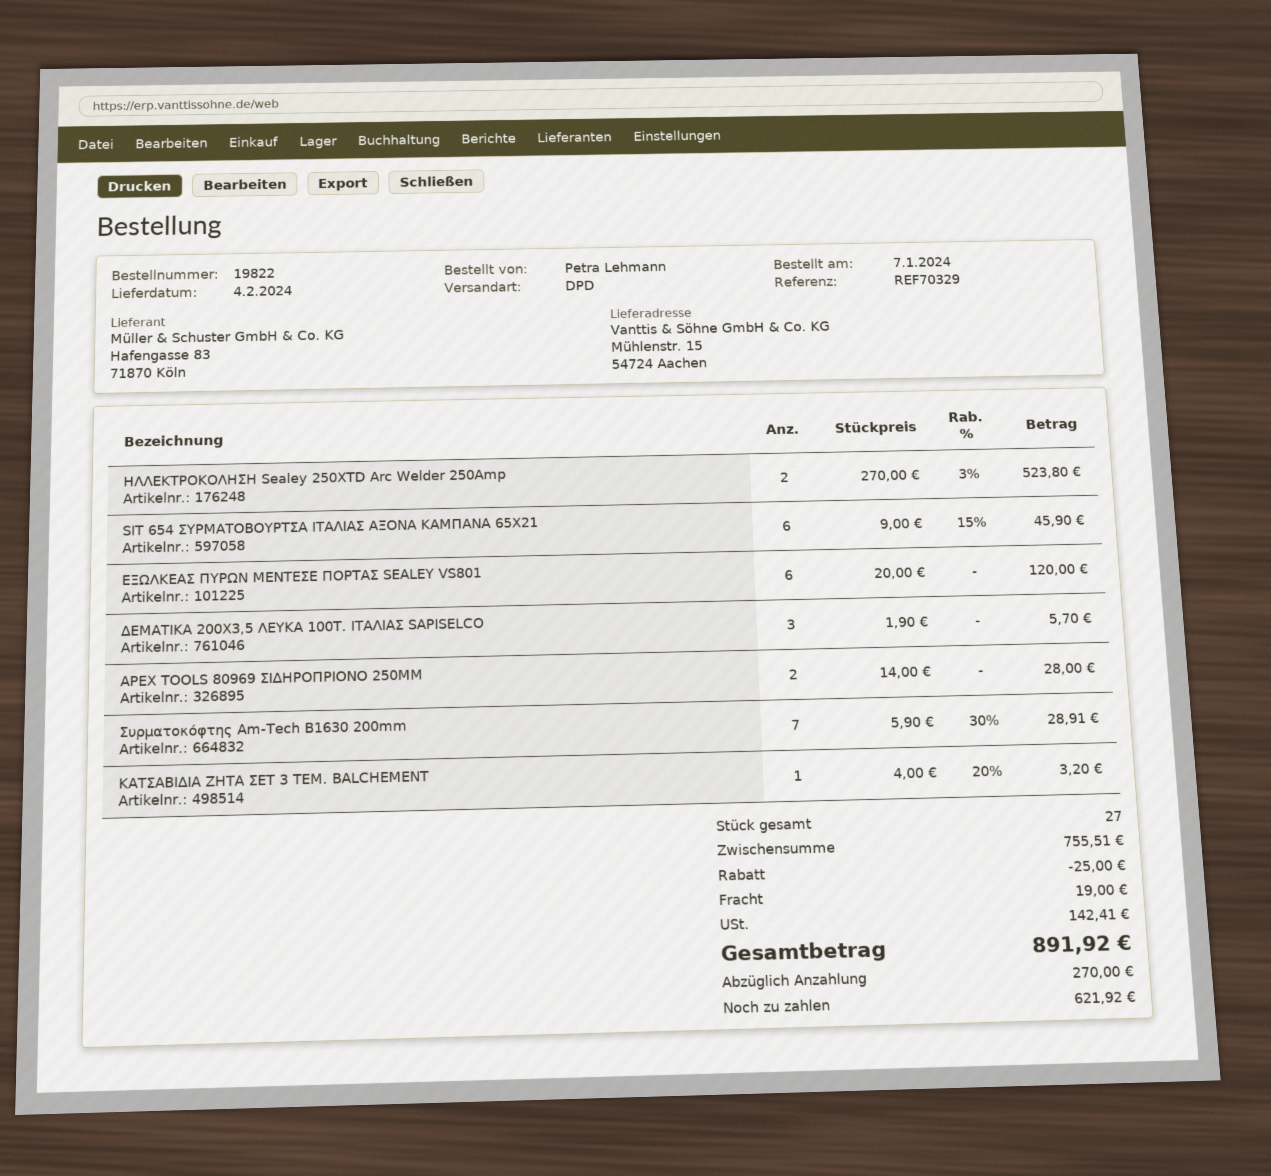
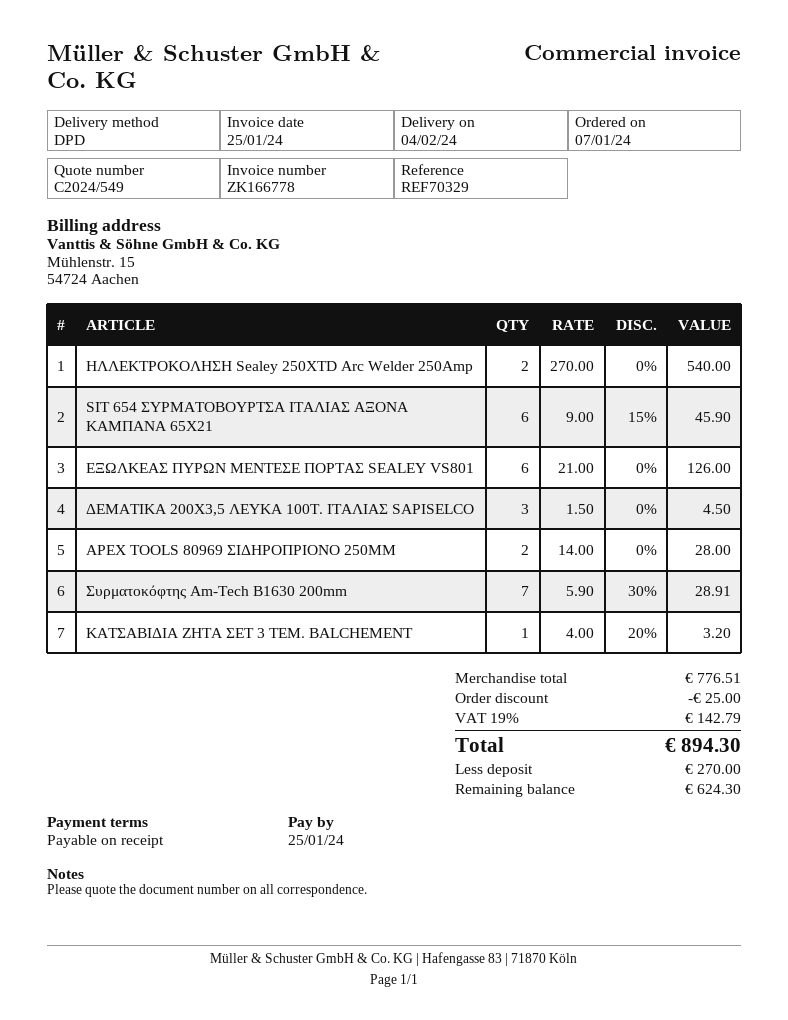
ΗΛΛΕΚΤΡΟΚΟΛΗΣΗ Sealey 250XTD Arc Welder 250Amp: 2 x 270.00 - 3% = 523.80 -> 2 x 270.00 = 540.00
ΕΞΩΛΚΕΑΣ ΠΥΡΩΝ ΜΕΝΤΕΣΕ ΠΟΡΤΑΣ SEALEY VS801: 6 x 20.00 = 120.00 -> 6 x 21.00 = 126.00
ΔΕΜΑΤΙΚΑ 200Χ3,5 ΛΕΥΚΑ 100Τ. ΙΤΑΛΙΑΣ SAPISELCO: 3 x 1.90 = 5.70 -> 3 x 1.50 = 4.50
subtotal: 755.51 -> 776.51
shipping: 19.00 -> none
tax: 142.41 -> 142.79
total: 891.92 -> 894.30
balance: 621.92 -> 624.30

